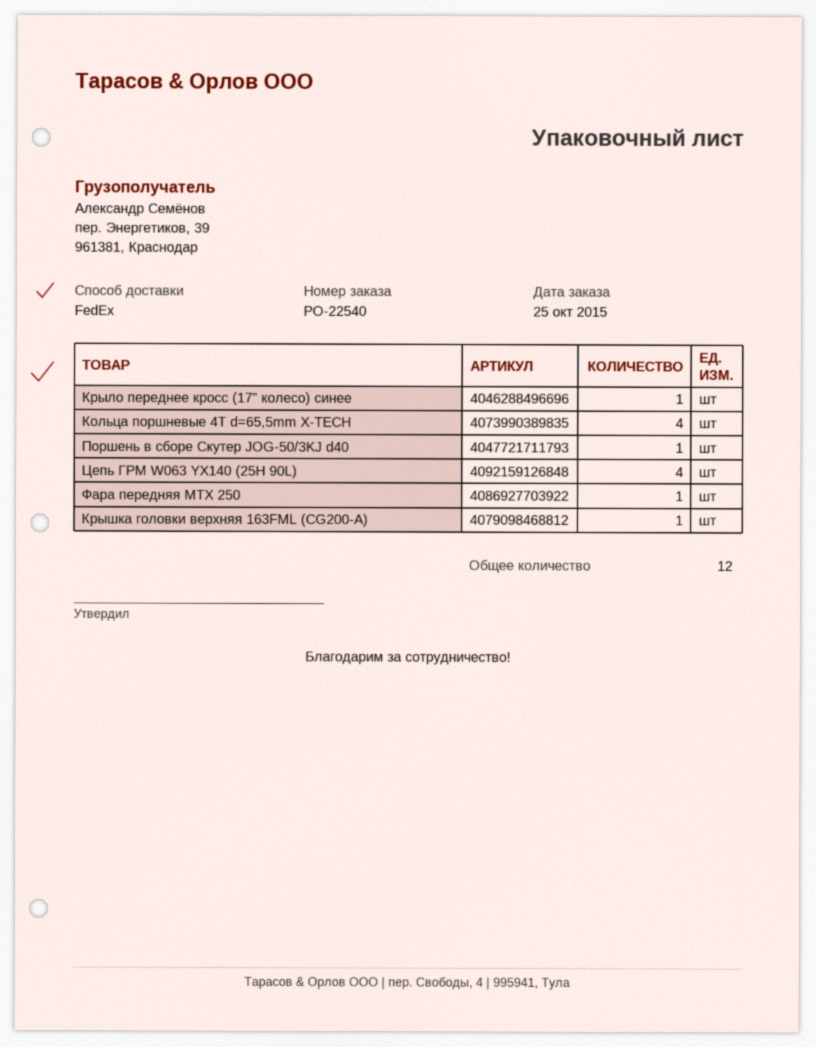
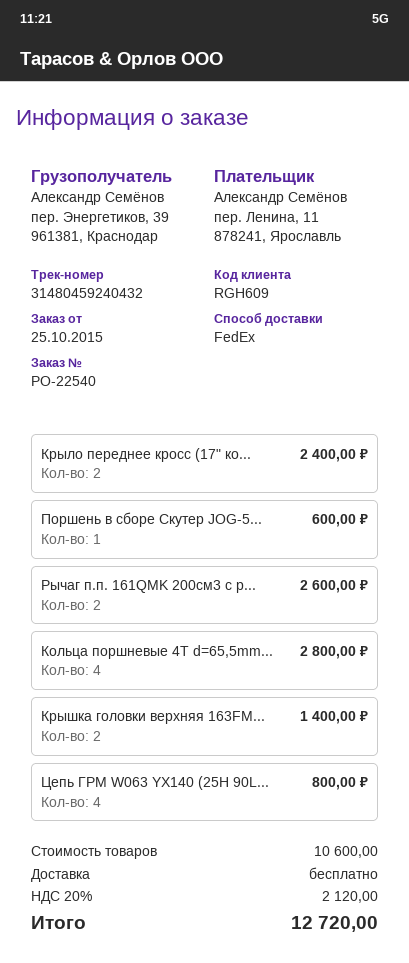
Крыло переднее кросс (17" колесо) синее: 1 -> 2
Фара передняя MTX 250: 1 -> none
Крышка головки верхняя 163FML (CG200-A): 1 -> 2
Рычаг п.п. 161QMK 200см3 с р...: none -> 2

